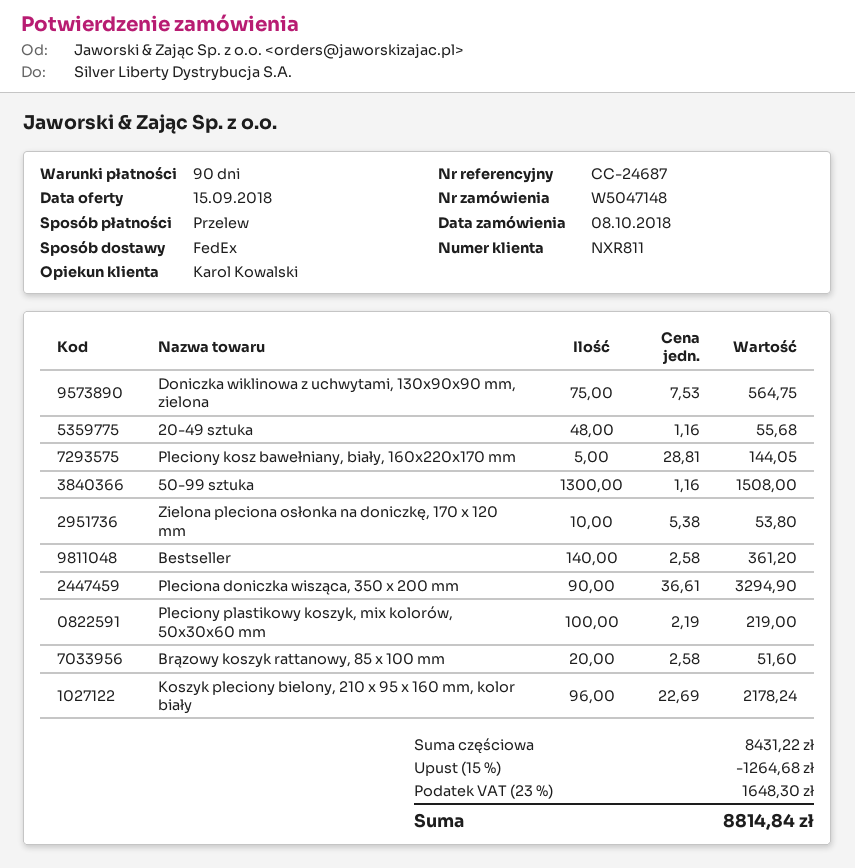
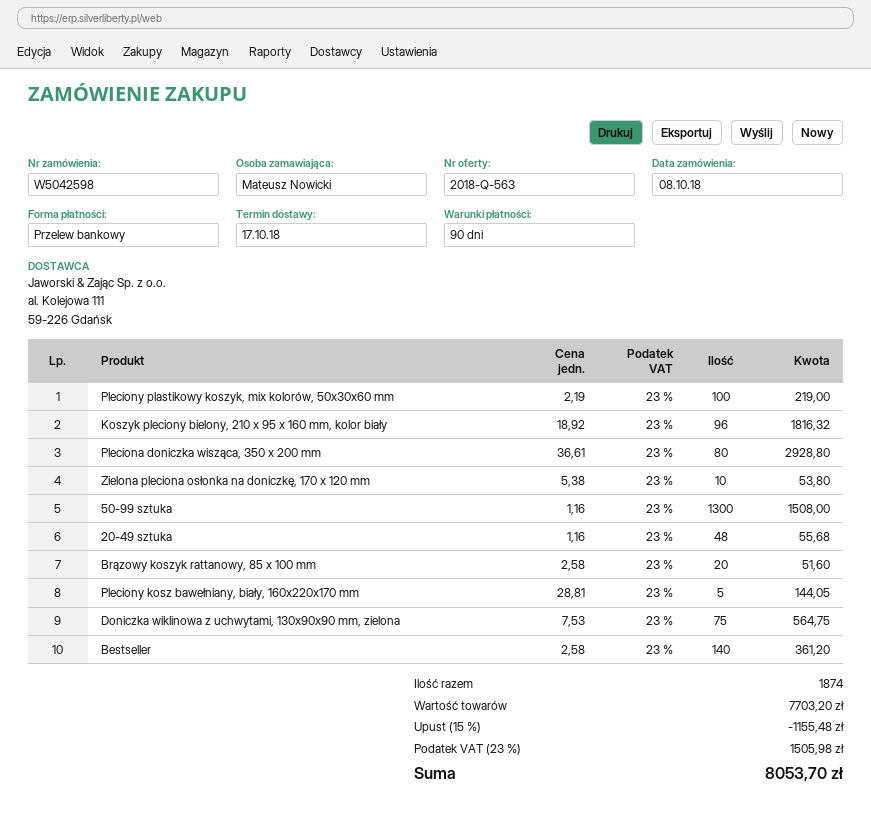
order number: W5047148 -> W5042598
Pleciona doniczka wisząca, 350 x 200 mm: 90 x 36.61 = 3294.90 -> 80 x 36.61 = 2928.80
Koszyk pleciony bielony, 210 x 95 x 160 mm, kolor biały: 96 x 22.69 = 2178.24 -> 96 x 18.92 = 1816.32
subtotal: 8431.22 -> 7703.20
discount: 15% = 1264.68 -> 15% = 1155.48
tax: 23% = 1648.30 -> 23% = 1505.98
total: 8814.84 -> 8053.70

